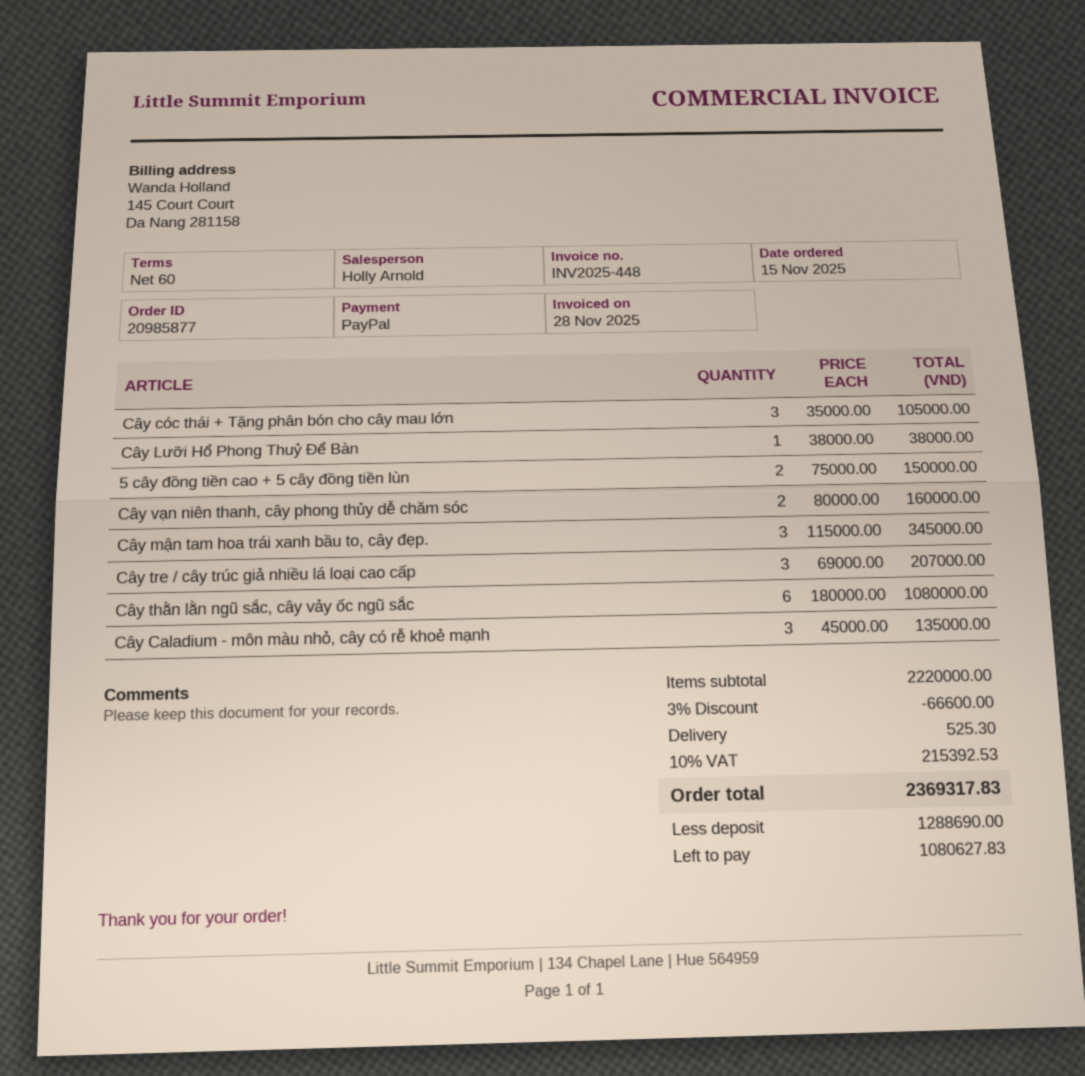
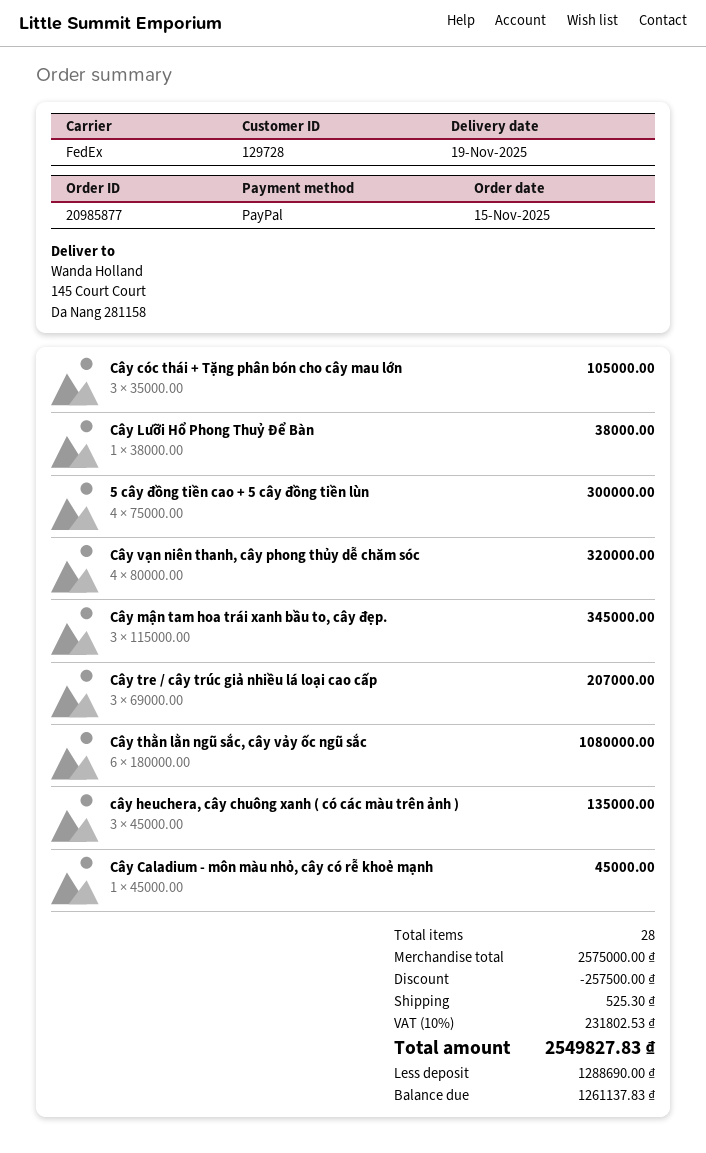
5 cây đồng tiền cao + 5 cây đồng tiền lùn: 2 x 75000.00 = 150000.00 -> 4 x 75000.00 = 300000.00
Cây vạn niên thanh, cây phong thủy dễ chăm sóc: 2 x 80000.00 = 160000.00 -> 4 x 80000.00 = 320000.00
Cây Caladium - môn màu nhỏ, cây có rễ khoẻ mạnh: 3 x 45000.00 = 135000.00 -> 1 x 45000.00 = 45000.00
cây heuchera, cây chuông xanh ( có các màu trên ảnh ): none -> 3 x 45000.00 = 135000.00
subtotal: 2220000.00 -> 2575000.00
discount: 66600.00 -> 257500.00
tax: 10% = 215392.53 -> 10% = 231802.53
total: 2369317.83 -> 2549827.83
balance: 1080627.83 -> 1261137.83

